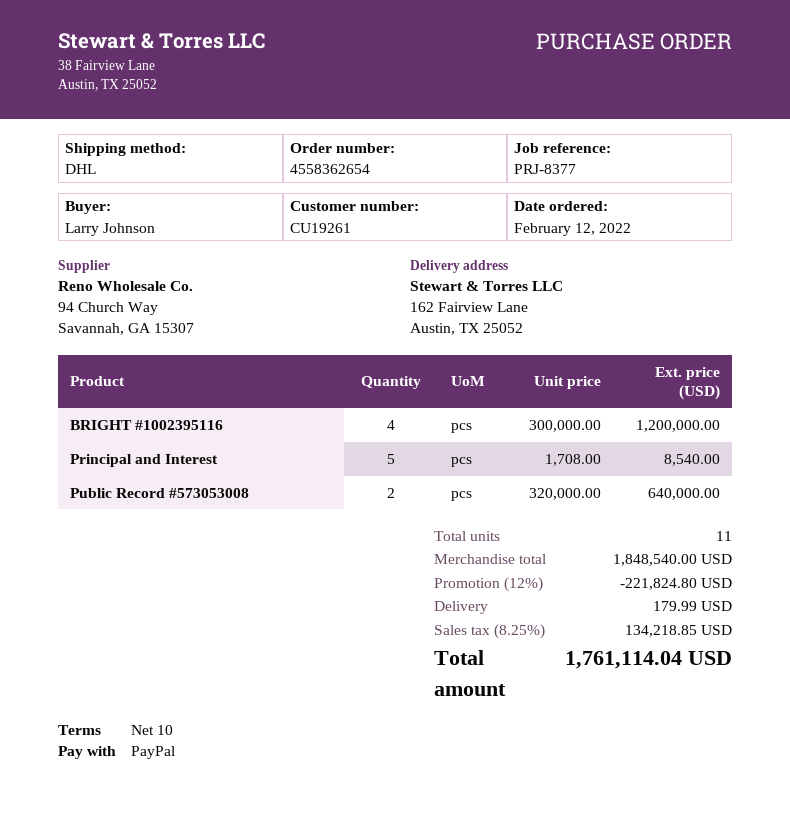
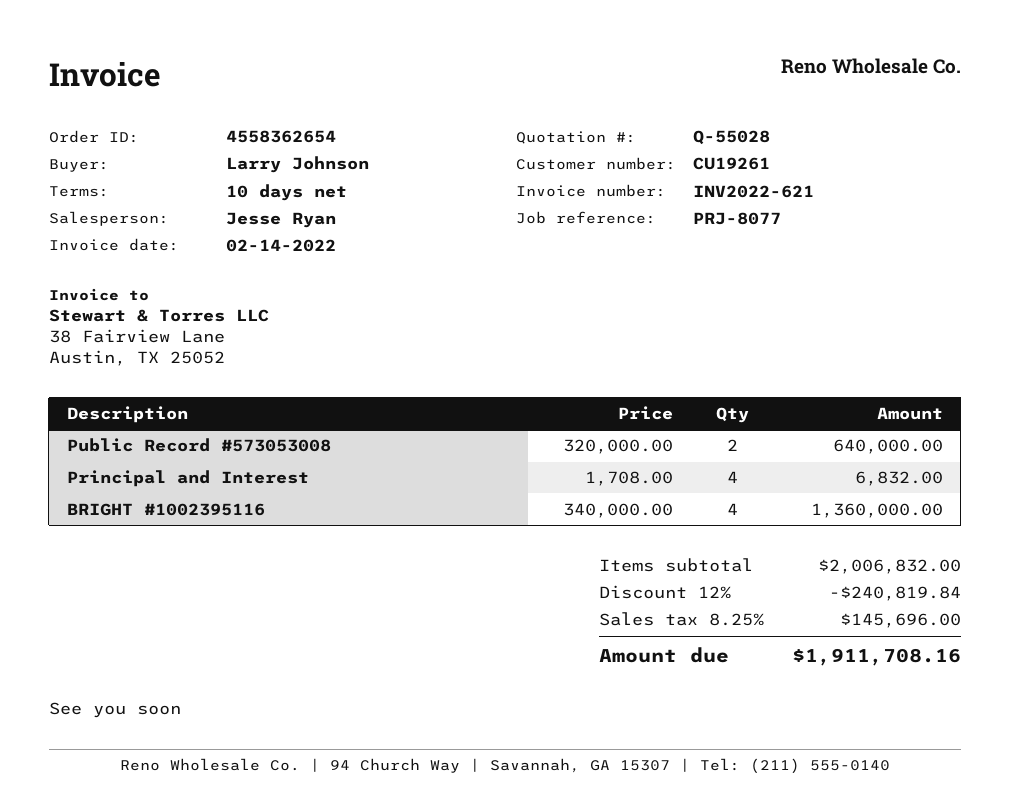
reference: PRJ-8377 -> PRJ-8077
BRIGHT #1002395116: 4 x 300000.00 = 1200000.00 -> 4 x 340000.00 = 1360000.00
Principal and Interest: 5 x 1708.00 = 8540.00 -> 4 x 1708.00 = 6832.00
subtotal: 1848540.00 -> 2006832.00
discount: 12% = 221824.80 -> 12% = 240819.84
shipping: 179.99 -> none
tax: 8.25% = 134218.85 -> 8.25% = 145696.00
total: 1761114.04 -> 1911708.16

